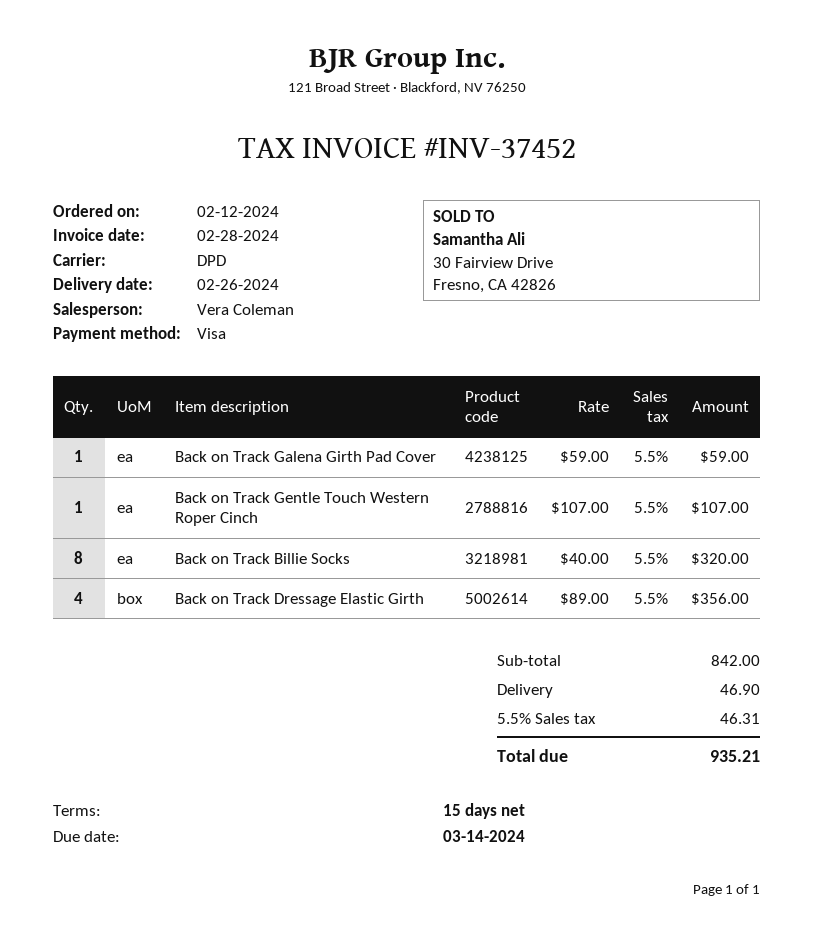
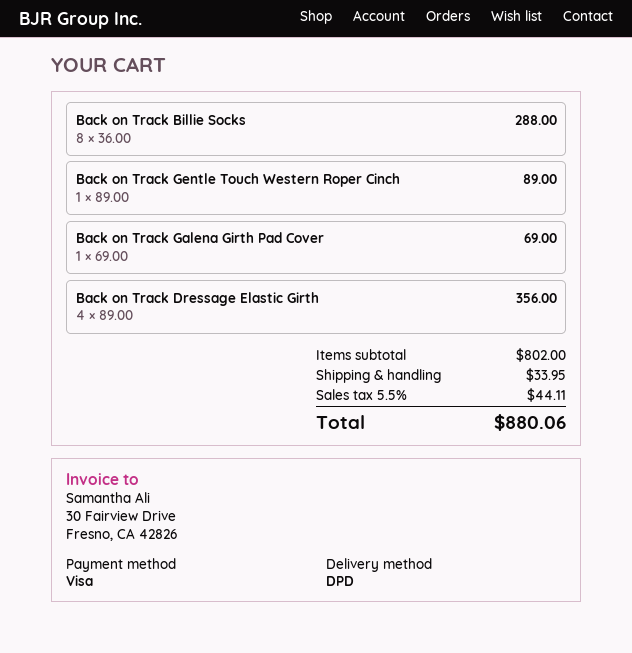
Back on Track Galena Girth Pad Cover: 1 x 59.00 = 59.00 -> 1 x 69.00 = 69.00
Back on Track Gentle Touch Western Roper Cinch: 1 x 107.00 = 107.00 -> 1 x 89.00 = 89.00
Back on Track Billie Socks: 8 x 40.00 = 320.00 -> 8 x 36.00 = 288.00
subtotal: 842.00 -> 802.00
shipping: 46.90 -> 33.95
tax: 5.5% = 46.31 -> 5.5% = 44.11
total: 935.21 -> 880.06

